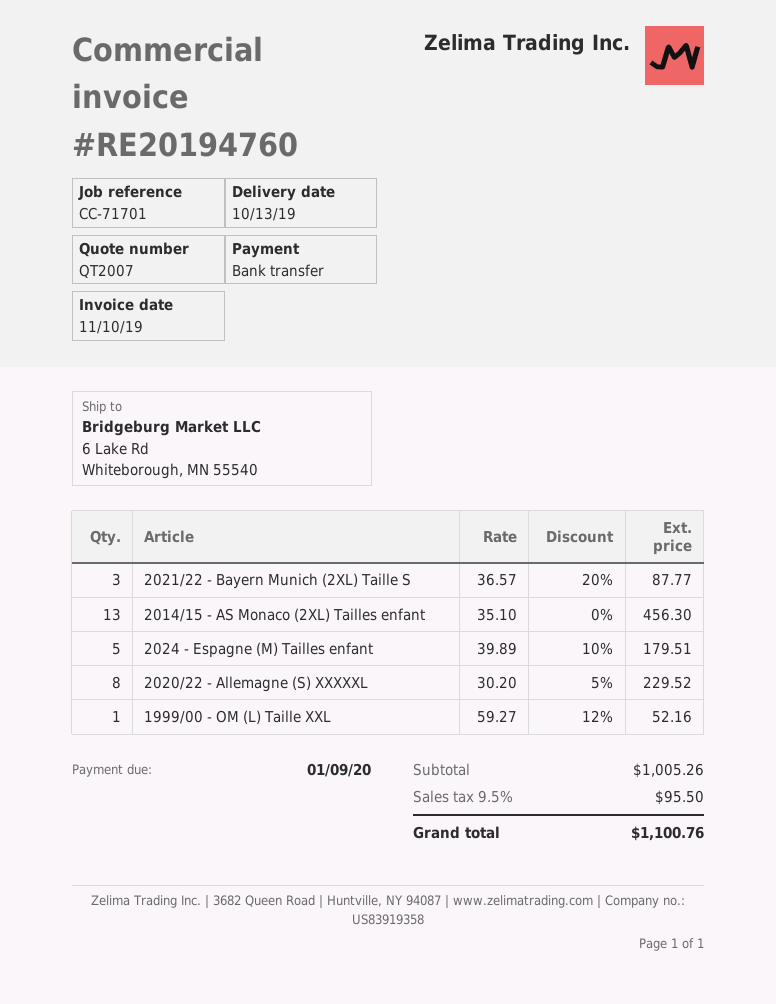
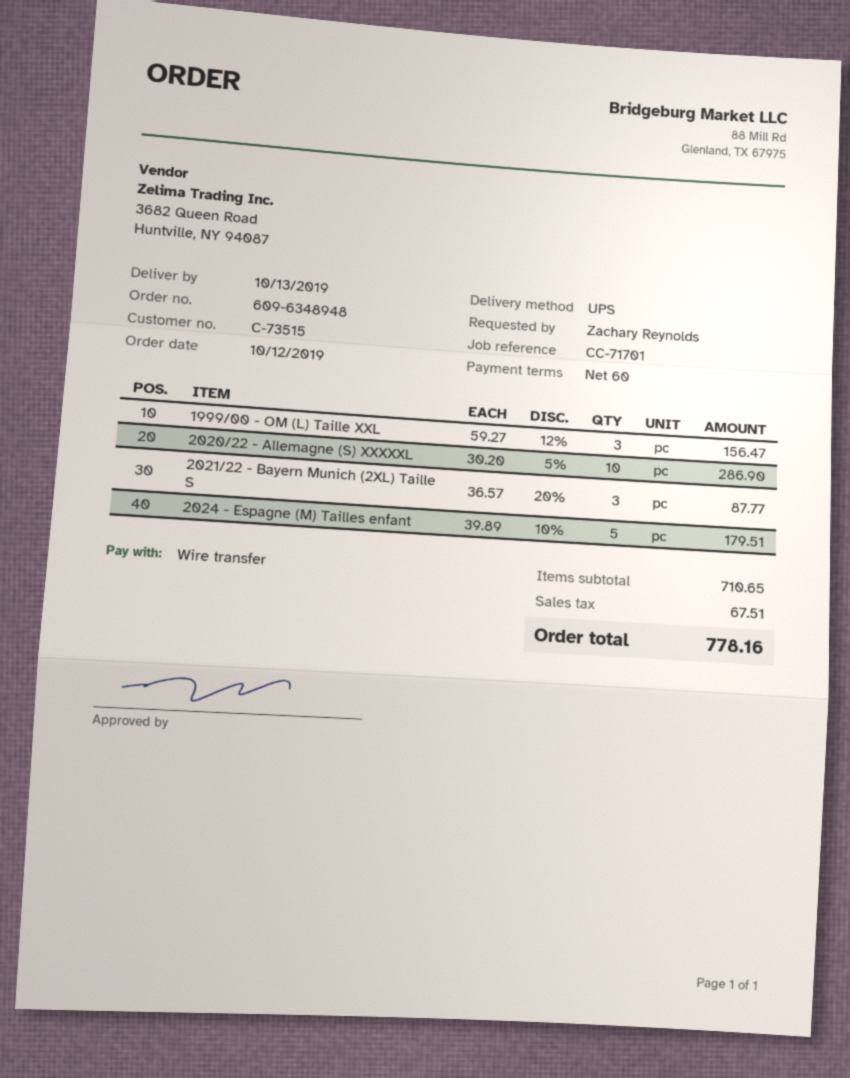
2014/15 - AS Monaco (2XL) Tailles enfant: 13 x 35.10 = 456.30 -> none
2020/22 - Allemagne (S) XXXXXL: 8 x 30.20 - 5% = 229.52 -> 10 x 30.20 - 5% = 286.90
1999/00 - OM (L) Taille XXL: 1 x 59.27 - 12% = 52.16 -> 3 x 59.27 - 12% = 156.47
subtotal: 1005.26 -> 710.65
tax: 95.50 -> 67.51
total: 1100.76 -> 778.16

